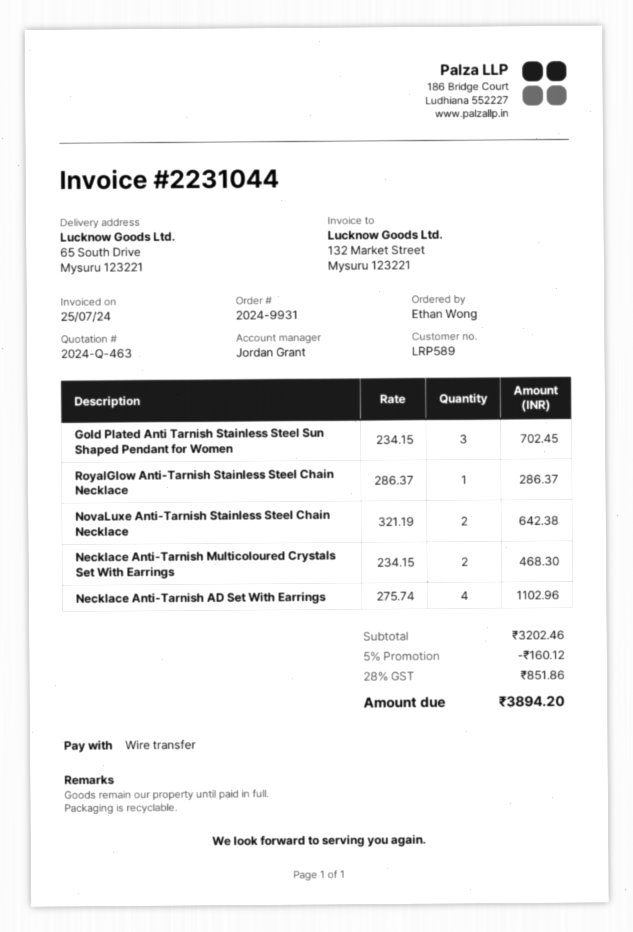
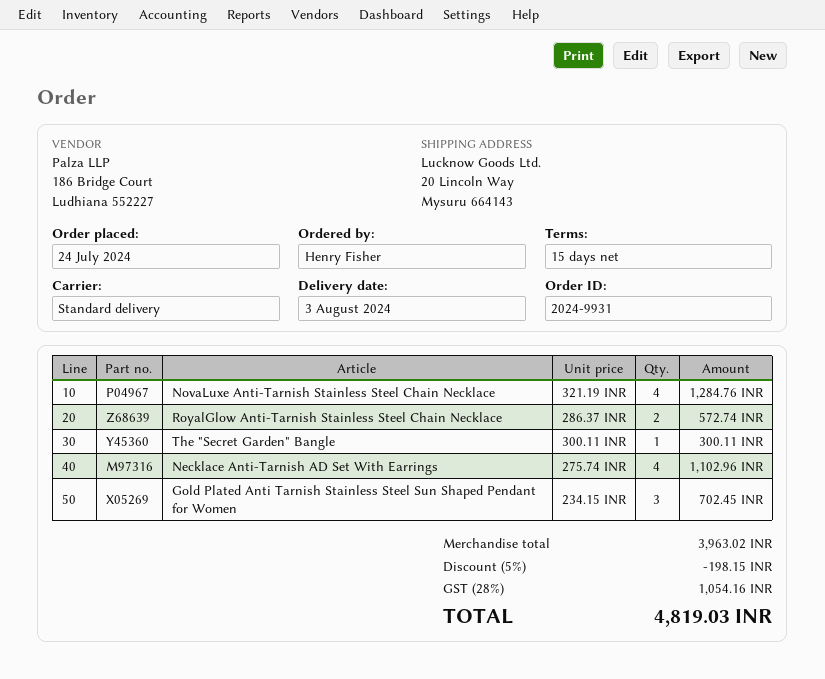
ordered by: Ethan Wong -> Henry Fisher
ship to: 65 South Drive, Mysuru 123221 -> 20 Lincoln Way, Mysuru 664143
RoyalGlow Anti-Tarnish Stainless Steel Chain Necklace: 1 x 286.37 = 286.37 -> 2 x 286.37 = 572.74
NovaLuxe Anti-Tarnish Stainless Steel Chain Necklace: 2 x 321.19 = 642.38 -> 4 x 321.19 = 1284.76
Necklace Anti-Tarnish Multicoloured Crystals Set With Earrings: 2 x 234.15 = 468.30 -> none
The "Secret Garden" Bangle: none -> 1 x 300.11 = 300.11
subtotal: 3202.46 -> 3963.02
discount: 5% = 160.12 -> 5% = 198.15
tax: 28% = 851.86 -> 28% = 1054.16
total: 3894.20 -> 4819.03

